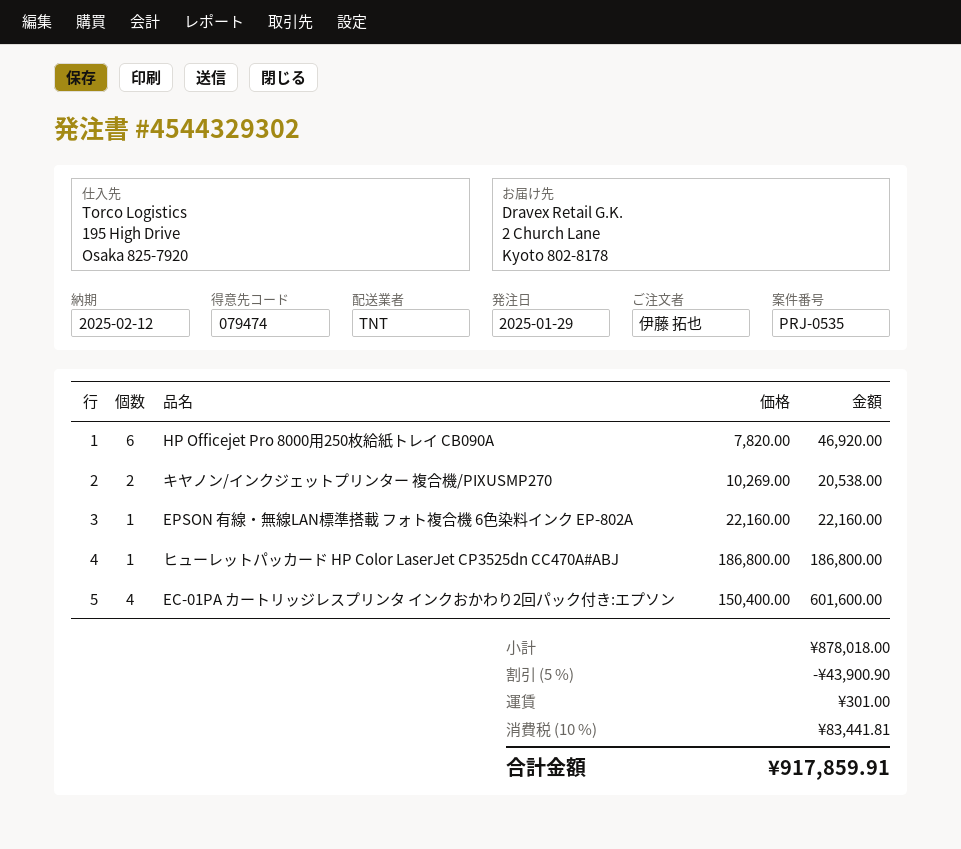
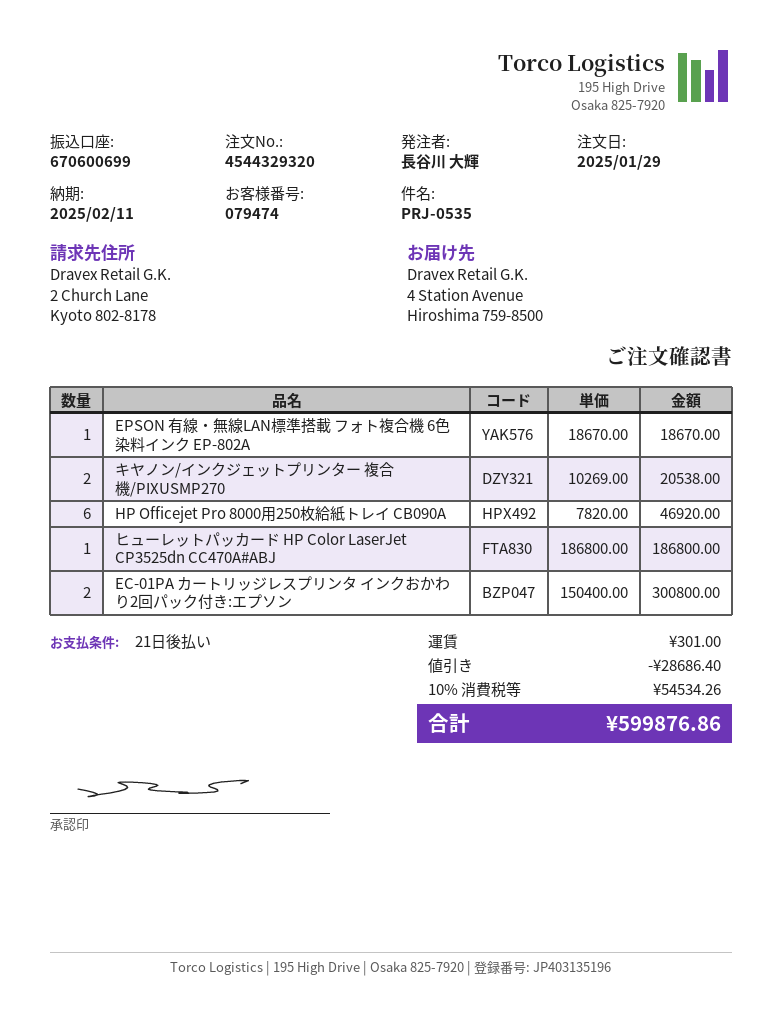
order number: 4544329302 -> 4544329320
delivery date: 2025-02-12 -> 2025-02-11
ordered by: 伊藤 拓也 -> 長谷川 大輝
ship to: 2 Church Lane, Kyoto 802-8178 -> 4 Station Avenue, Hiroshima 759-8500
EPSON 有線・無線LAN標準搭載 フォト複合機 6色染料インク EP-802A: 1 x 22160.00 = 22160.00 -> 1 x 18670.00 = 18670.00
EC-01PA カートリッジレスプリンタ インクおかわり2回パック付き:エプソン: 4 x 150400.00 = 601600.00 -> 2 x 150400.00 = 300800.00
discount: 43900.90 -> 28686.40
tax: 10% = 83441.81 -> 10% = 54534.26
total: 917859.91 -> 599876.86

